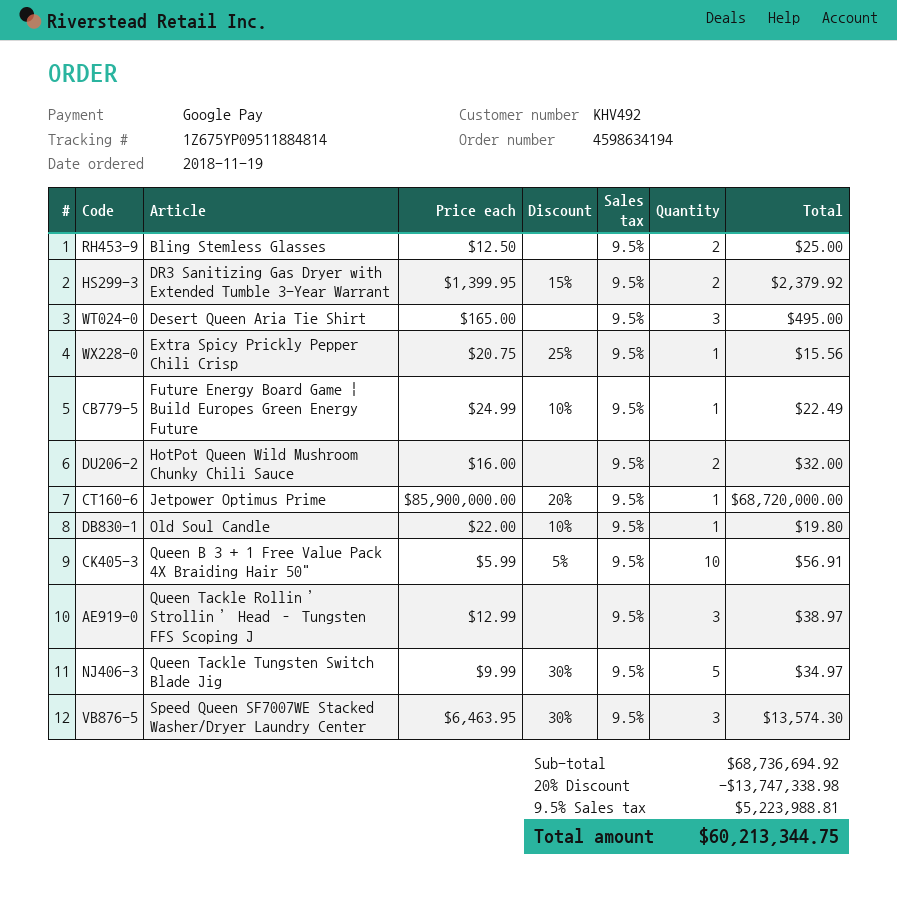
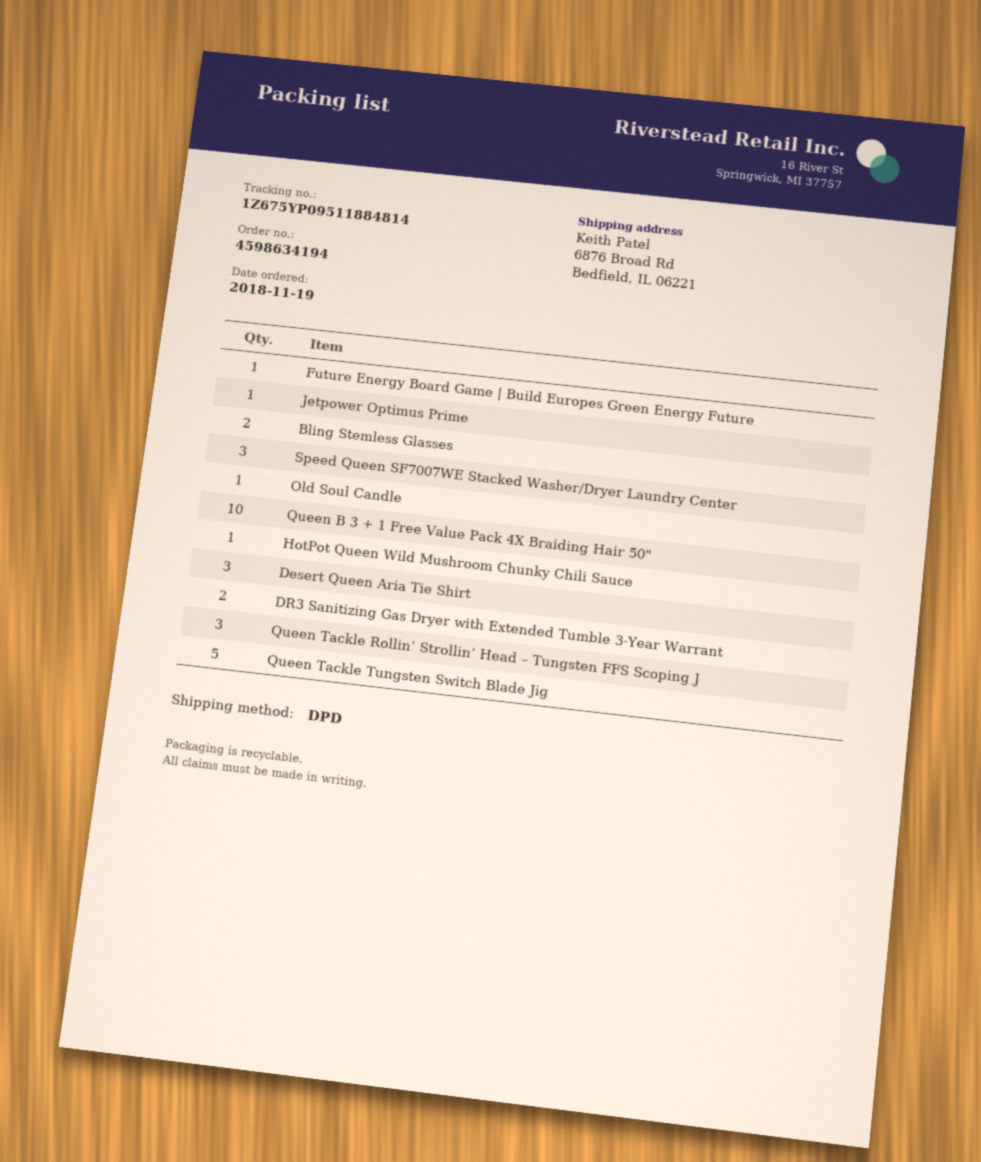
Extra Spicy Prickly Pepper Chili Crisp: 1 -> none
HotPot Queen Wild Mushroom Chunky Chili Sauce: 2 -> 1

